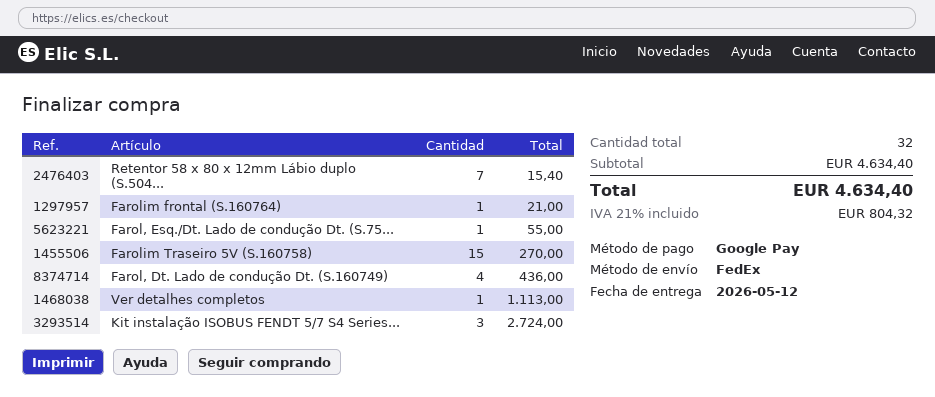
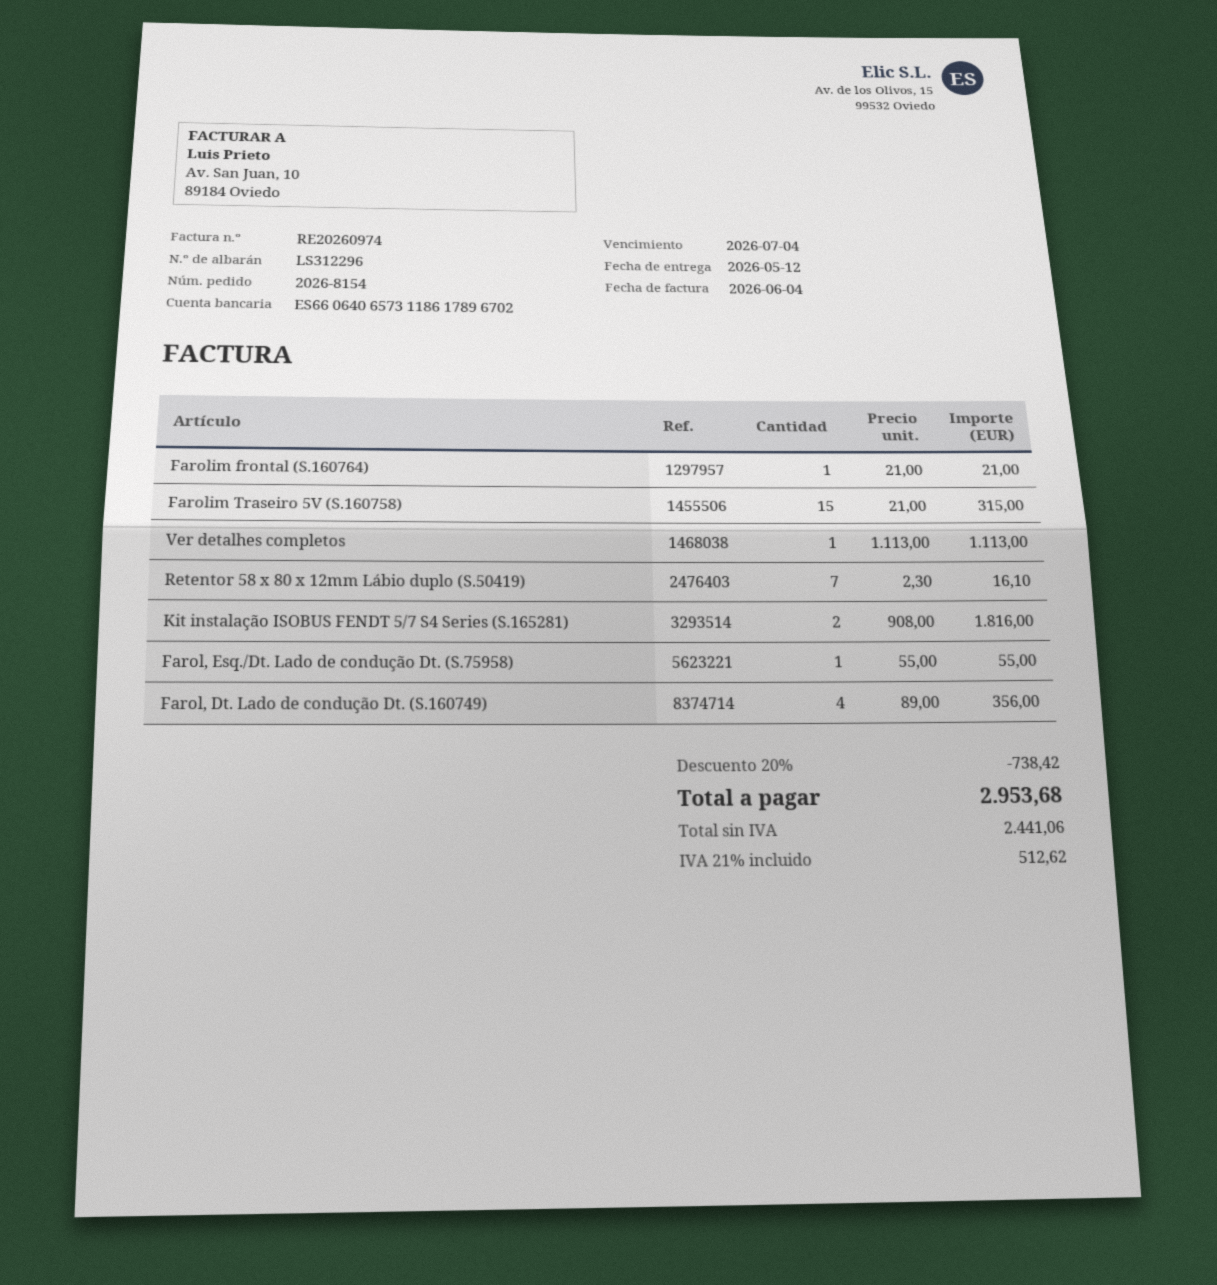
Retentor 58 x 80 x 12mm Lábio duplo (S.504...: 7 for 15.40 -> 7 for 16.10
Farolim Traseiro 5V (S.160758): 15 for 270.00 -> 15 for 315.00
Farol, Dt. Lado de condução Dt. (S.160749): 4 for 436.00 -> 4 for 356.00
Kit instalação ISOBUS FENDT 5/7 S4 Series...: 3 for 2724.00 -> 2 for 1816.00
discount: none -> 20% = 738.42
tax: 21% = 804.32 -> 21% = 512.62
total: 4634.40 -> 2953.68

